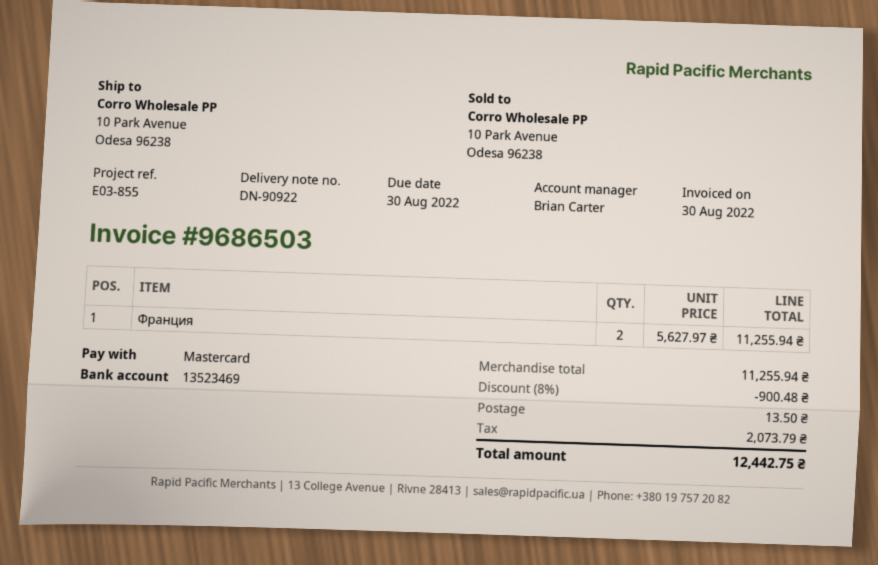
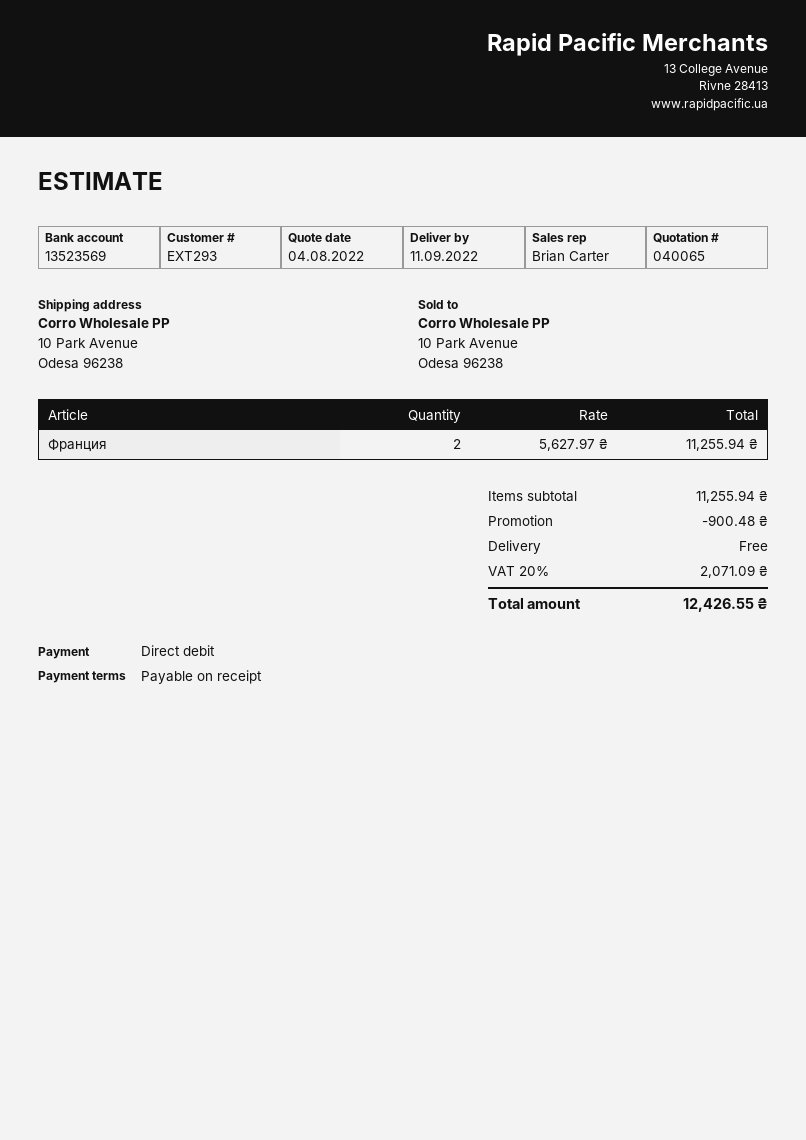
payment method: Mastercard -> direct debit
bank account: 13523469 -> 13523569
shipping: 13.50 -> 0.00
tax: 2073.79 -> 2071.09
total: 12442.75 -> 12426.55

